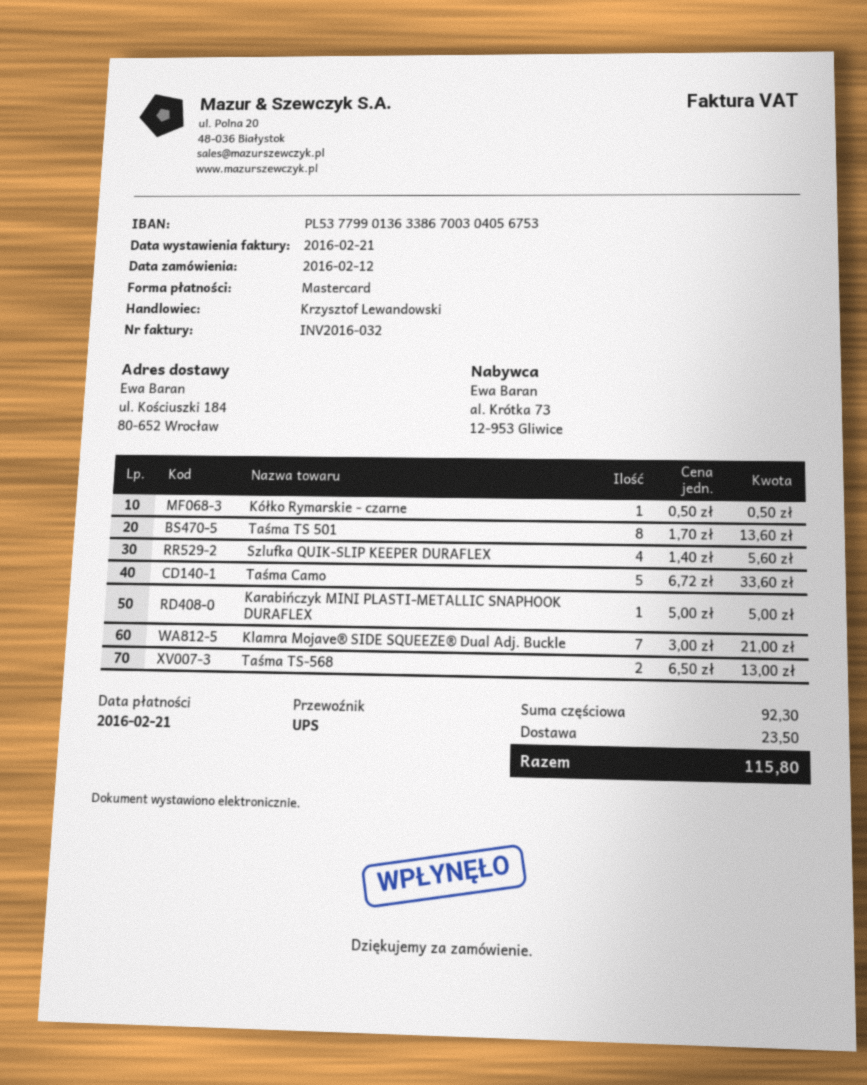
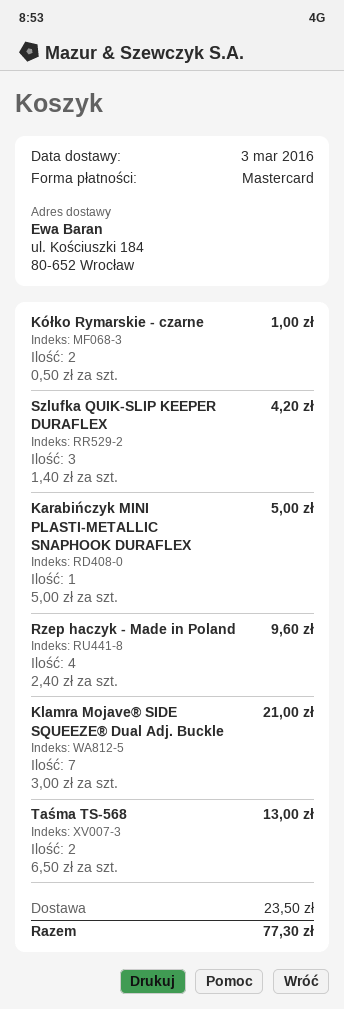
Kółko Rymarskie - czarne: 1 x 0.50 = 0.50 -> 2 x 0.50 = 1.00
Taśma TS 501: 8 x 1.70 = 13.60 -> none
Szlufka QUIK-SLIP KEEPER DURAFLEX: 4 x 1.40 = 5.60 -> 3 x 1.40 = 4.20
Taśma Camo: 5 x 6.72 = 33.60 -> none
Rzep haczyk - Made in Poland: none -> 4 x 2.40 = 9.60
total: 115.80 -> 77.30

